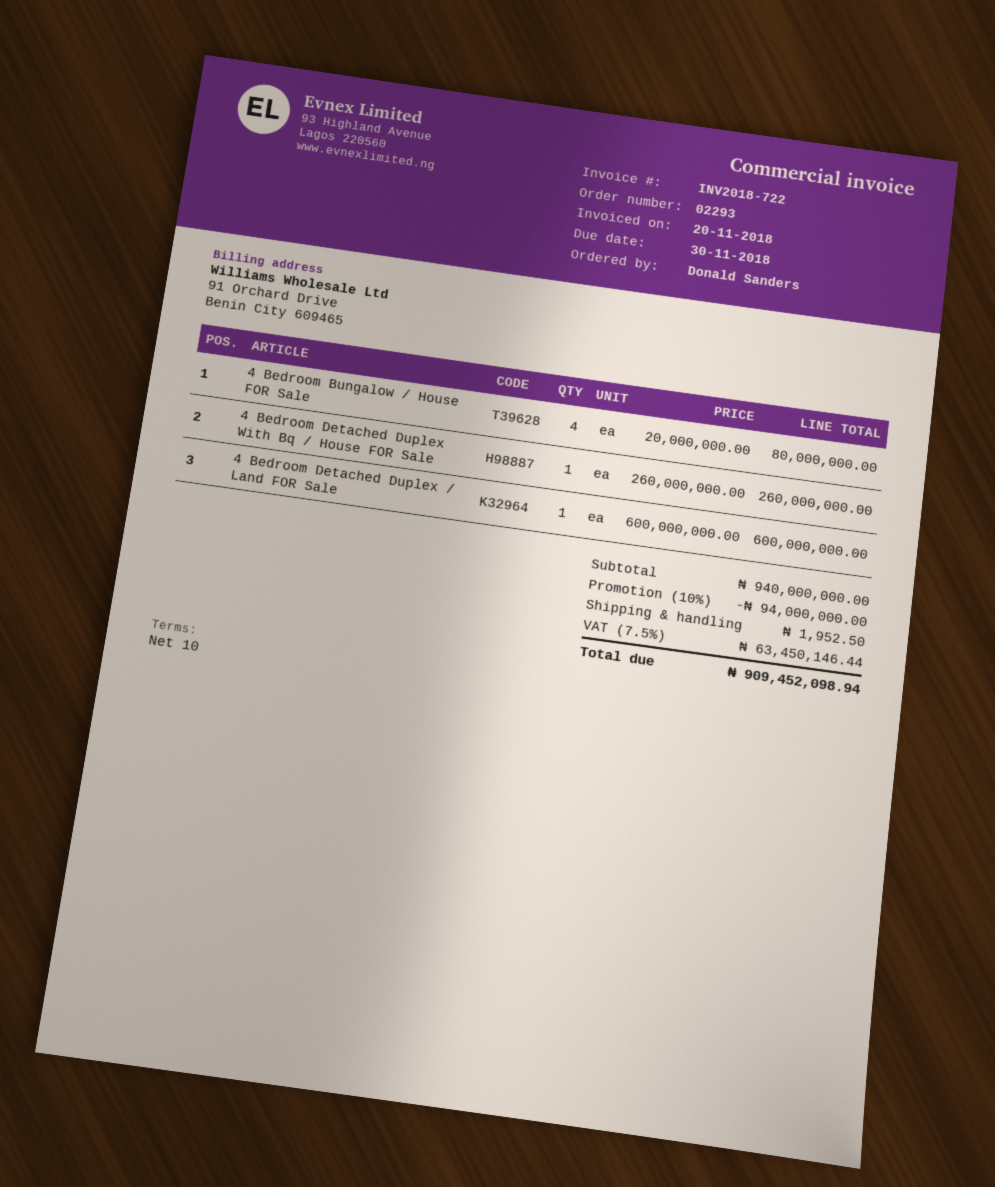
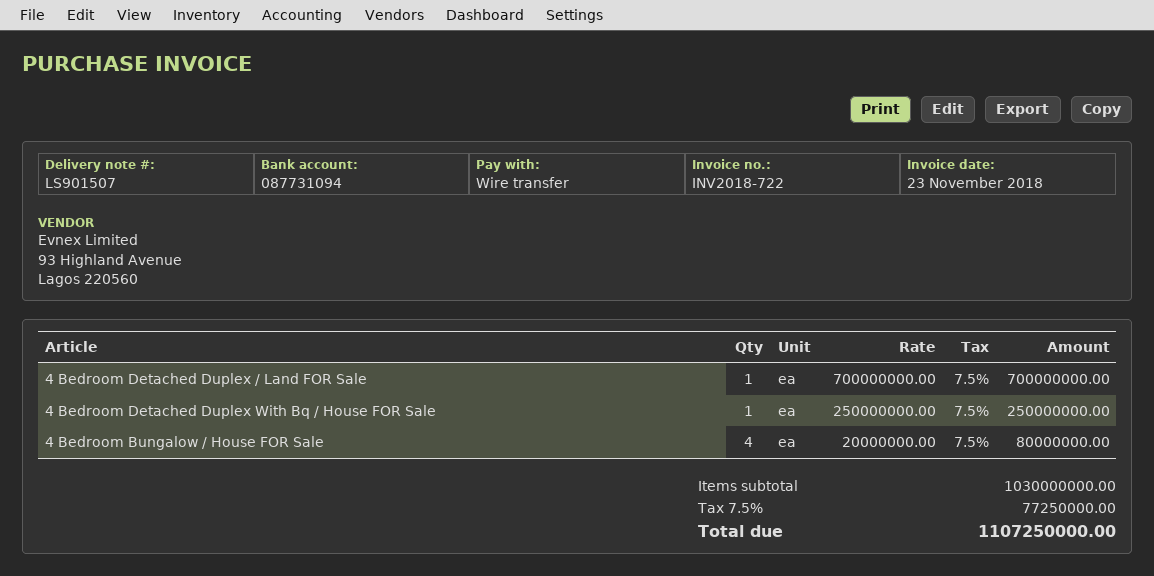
invoice date: 2018-11-20 -> 2018-11-23
4 Bedroom Detached Duplex With Bq / House FOR Sale: 1 x 260000000.00 = 260000000.00 -> 1 x 250000000.00 = 250000000.00
4 Bedroom Detached Duplex / Land FOR Sale: 1 x 600000000.00 = 600000000.00 -> 1 x 700000000.00 = 700000000.00
subtotal: 940000000.00 -> 1030000000.00
discount: 10% = 94000000.00 -> none
shipping: 1952.50 -> none
tax: 7.5% = 63450146.44 -> 7.5% = 77250000.00
total: 909452098.94 -> 1107250000.00

